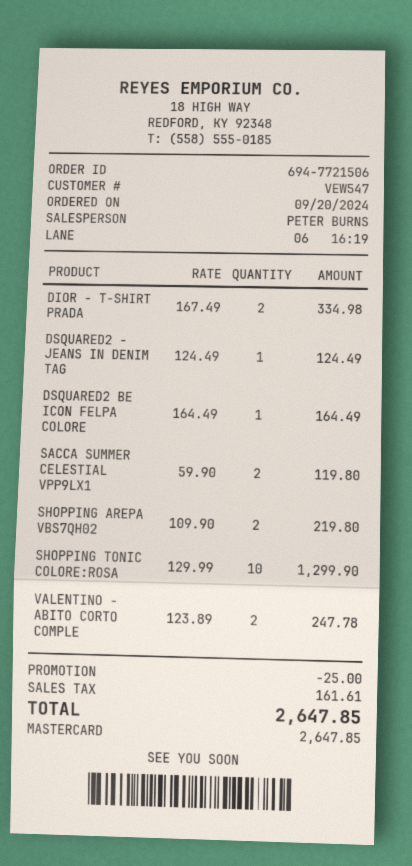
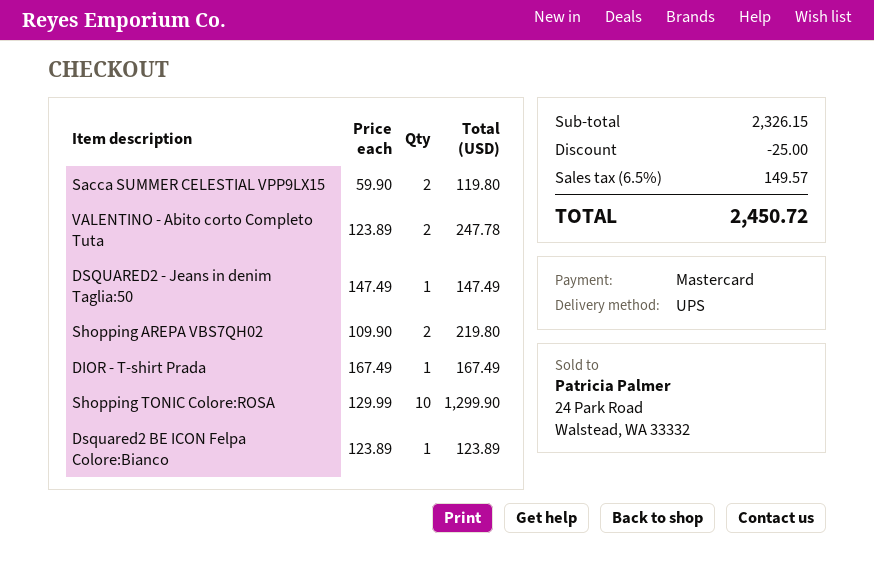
DIOR - T-SHIRT PRADA: 2 x 167.49 = 334.98 -> 1 x 167.49 = 167.49
DSQUARED2 - JEANS IN DENIM TAG: 1 x 124.49 = 124.49 -> 1 x 147.49 = 147.49
DSQUARED2 BE ICON FELPA COLORE: 1 x 164.49 = 164.49 -> 1 x 123.89 = 123.89
tax: 161.61 -> 149.57
total: 2647.85 -> 2450.72

